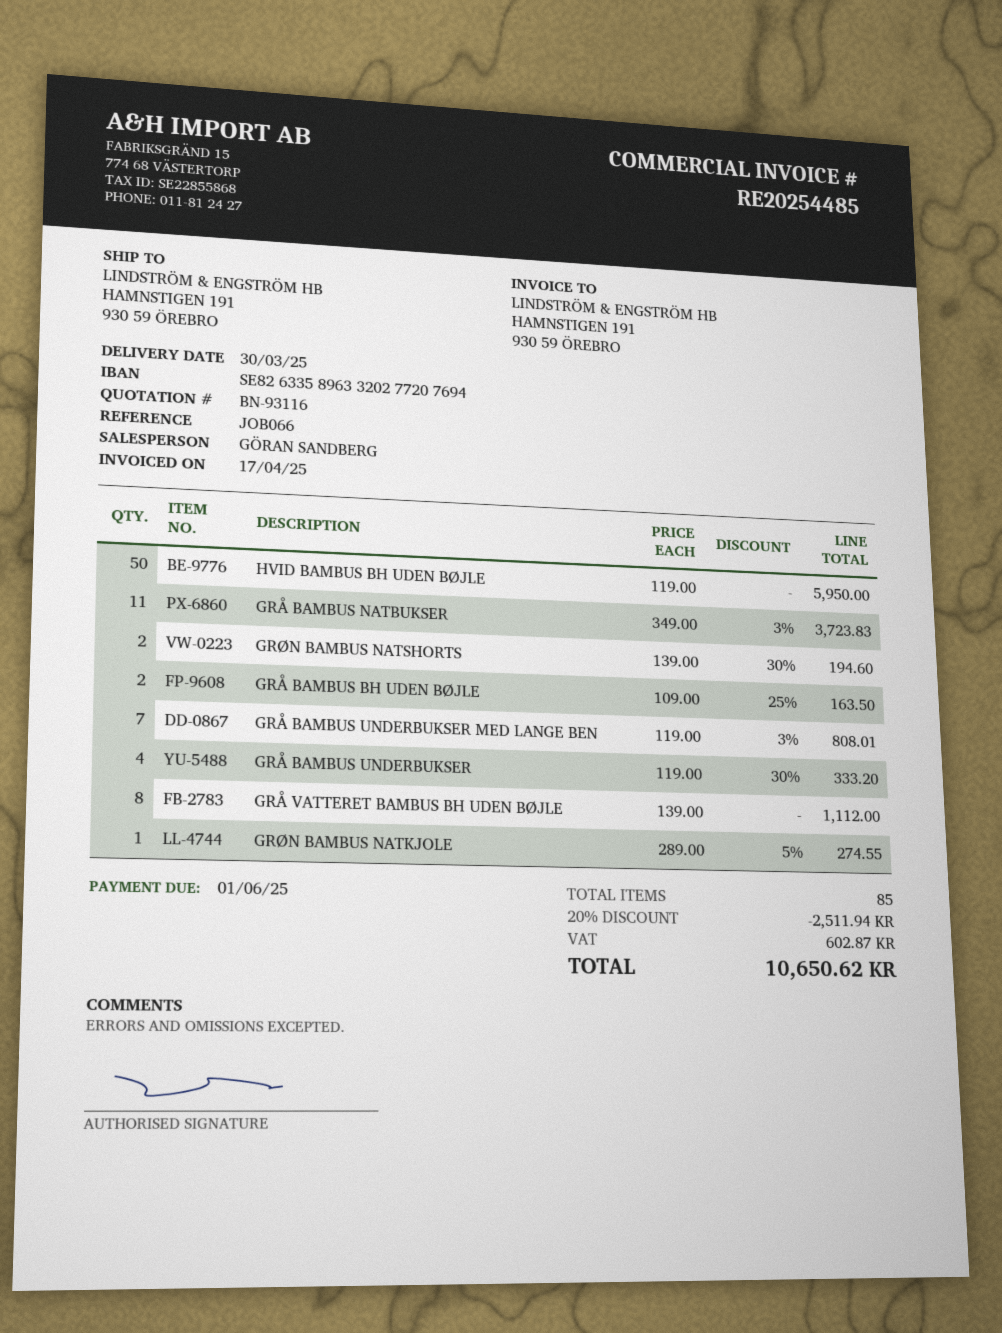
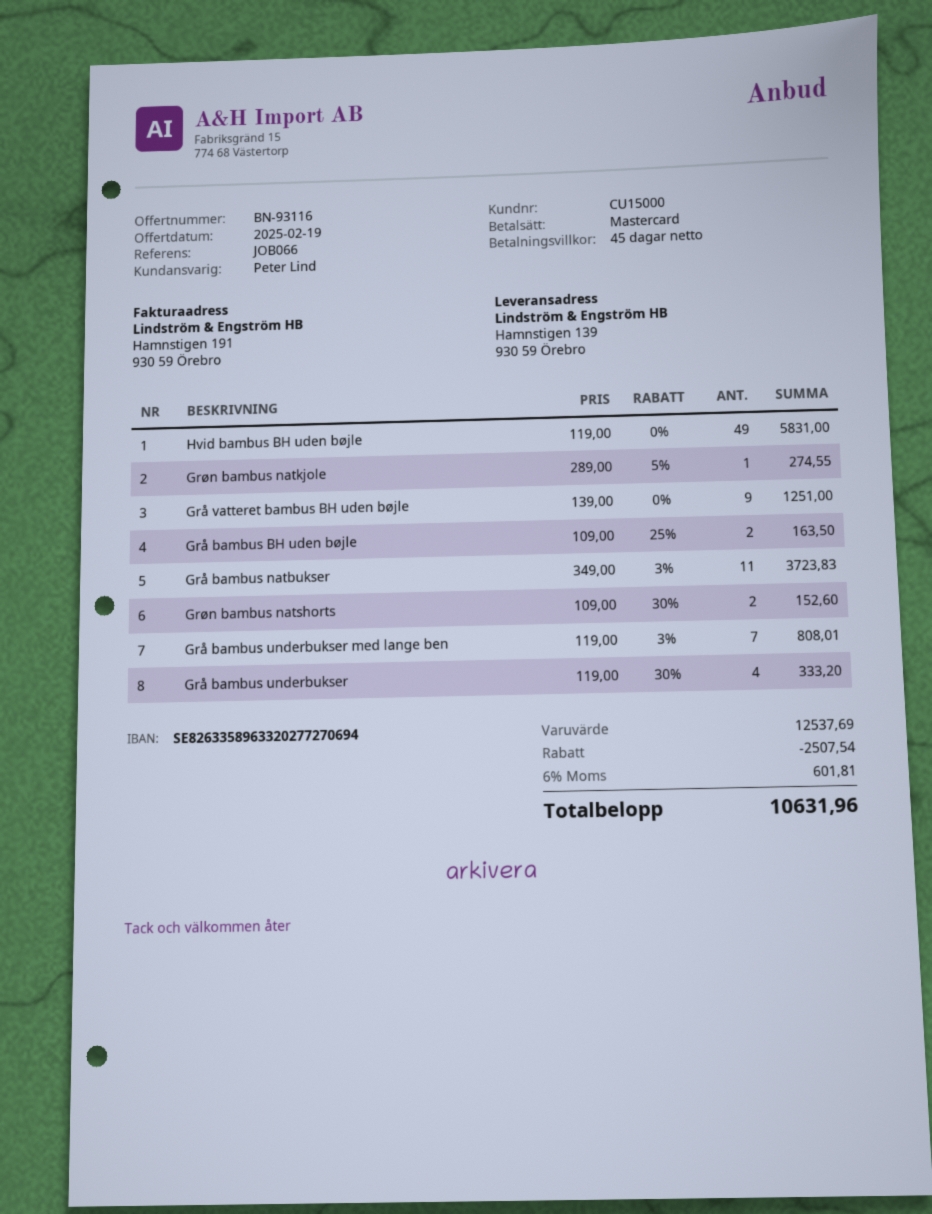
sales rep: GÖRAN SANDBERG -> Peter Lind
bank account: SE8263358963320277207694 -> SE8263358963320277270694
ship to: HAMNSTIGEN 191, 930 59 ÖREBRO -> Hamnstigen 139, 930 59 Örebro
HVID BAMBUS BH UDEN BØJLE: 50 x 119.00 = 5950.00 -> 49 x 119.00 = 5831.00
GRØN BAMBUS NATSHORTS: 2 x 139.00 - 30% = 194.60 -> 2 x 109.00 - 30% = 152.60
GRÅ VATTERET BAMBUS BH UDEN BØJLE: 8 x 139.00 = 1112.00 -> 9 x 139.00 = 1251.00
discount: 2511.94 -> 2507.54
tax: 602.87 -> 601.81
total: 10650.62 -> 10631.96

